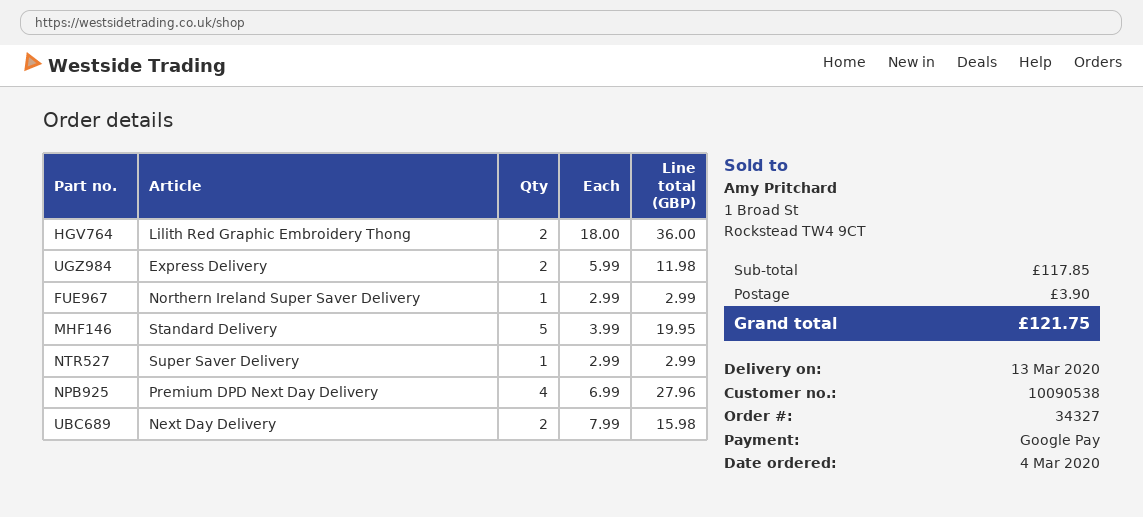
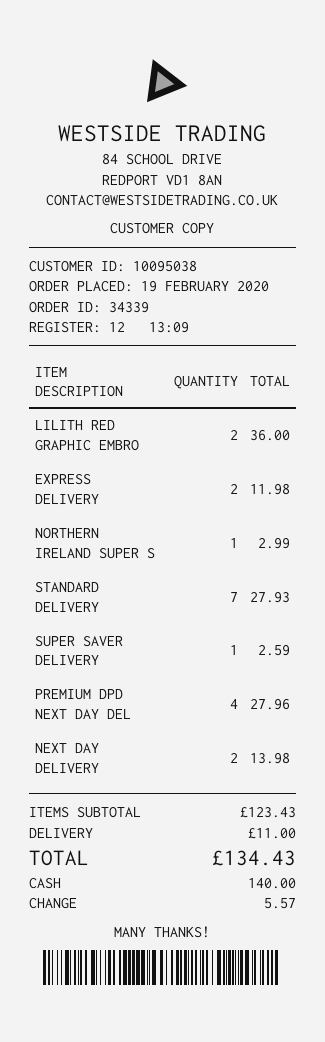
order number: 34327 -> 34339
order date: 2020-03-04 -> 2020-02-19
customer number: 10090538 -> 10095038
payment method: Google Pay -> cash
Standard Delivery: 5 for 19.95 -> 7 for 27.93
Super Saver Delivery: 1 for 2.99 -> 1 for 2.59
Next Day Delivery: 2 for 15.98 -> 2 for 13.98
subtotal: 117.85 -> 123.43
shipping: 3.90 -> 11.00
total: 121.75 -> 134.43

